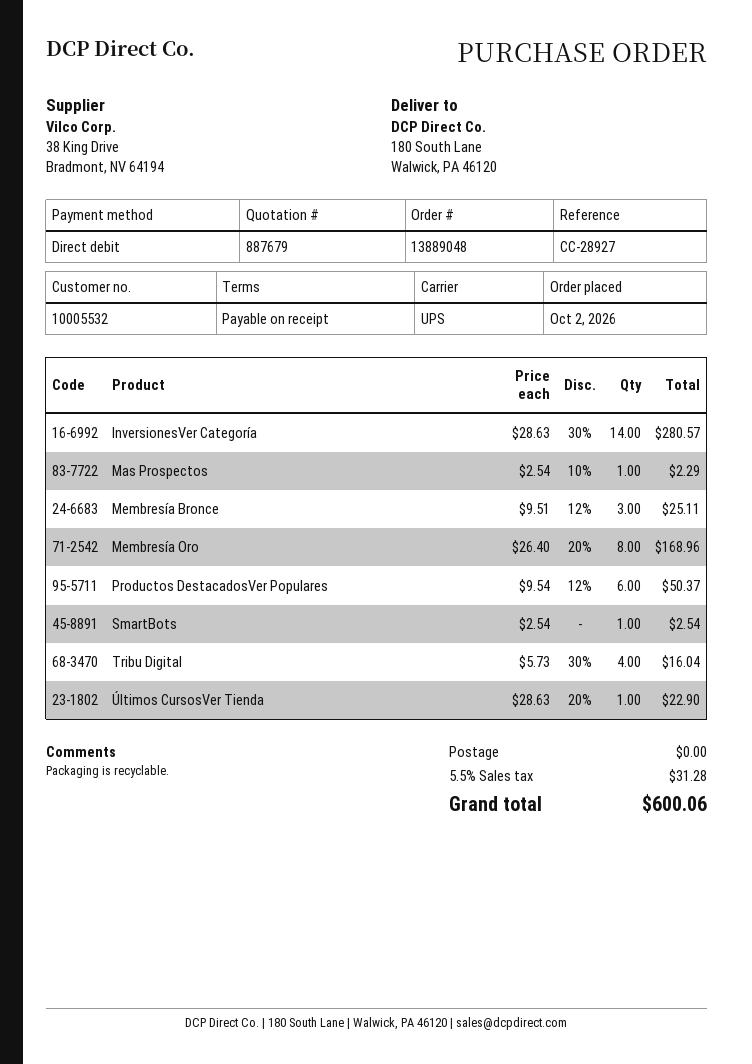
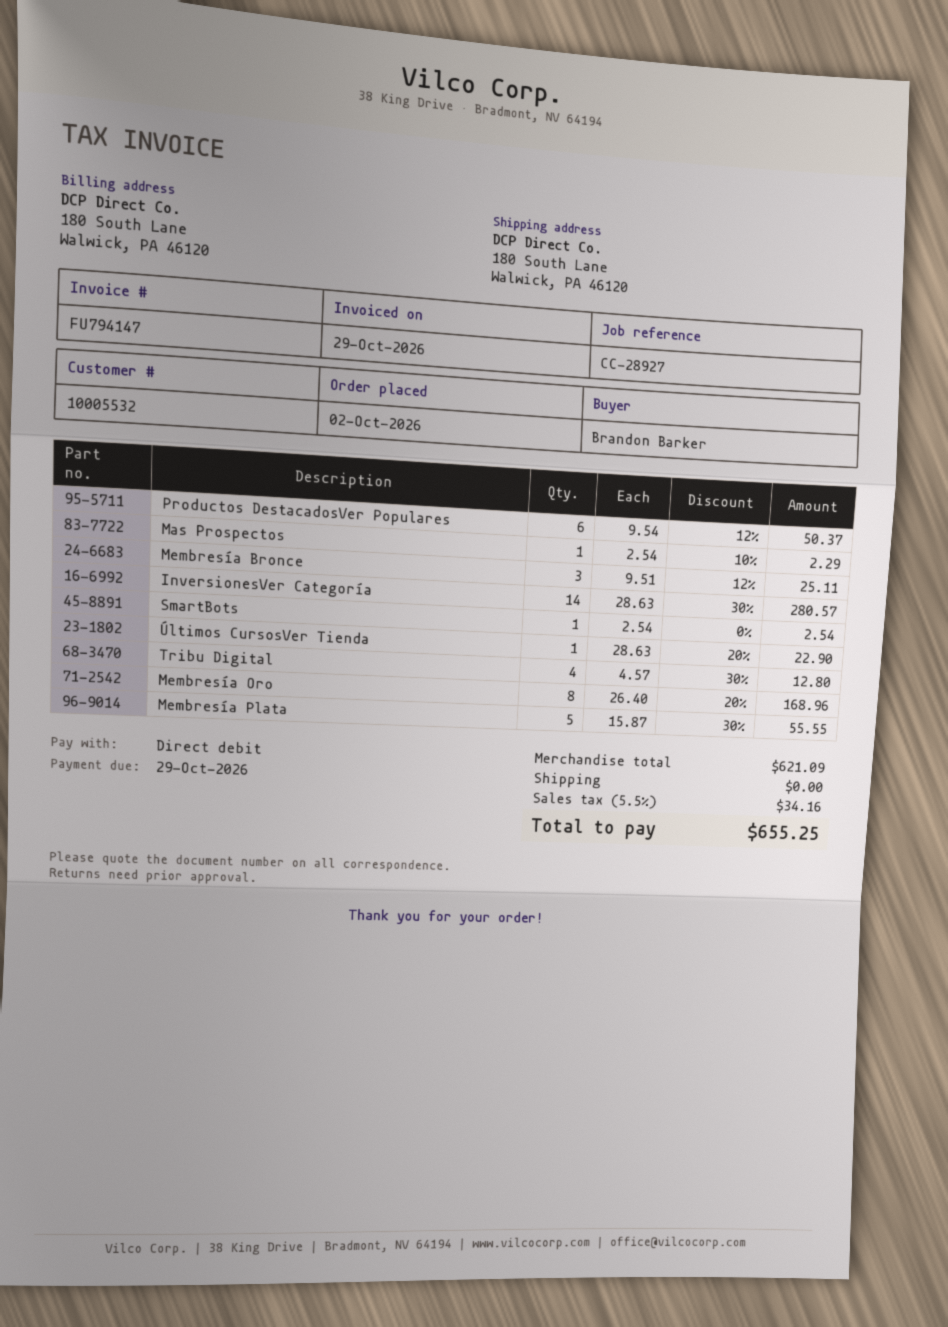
Tribu Digital: 4 x 5.73 - 30% = 16.04 -> 4 x 4.57 - 30% = 12.80
Membresía Plata: none -> 5 x 15.87 - 30% = 55.55
tax: 5.5% = 31.28 -> 5.5% = 34.16
total: 600.06 -> 655.25

